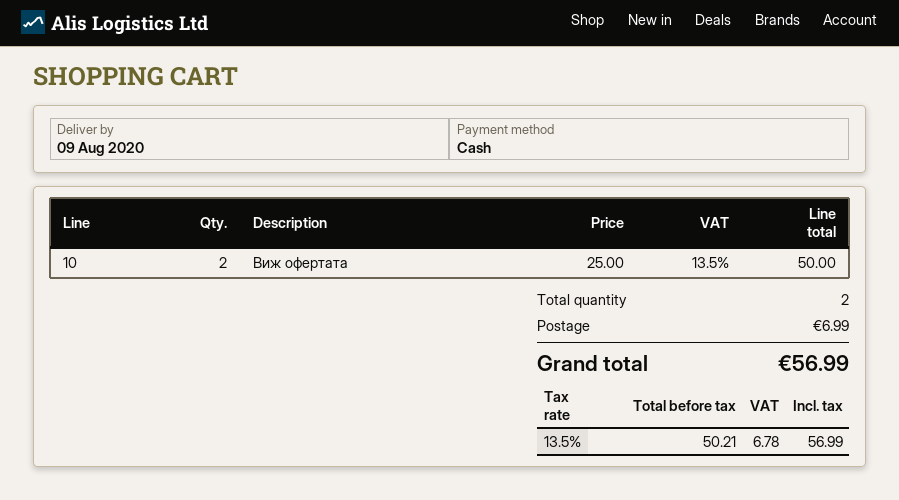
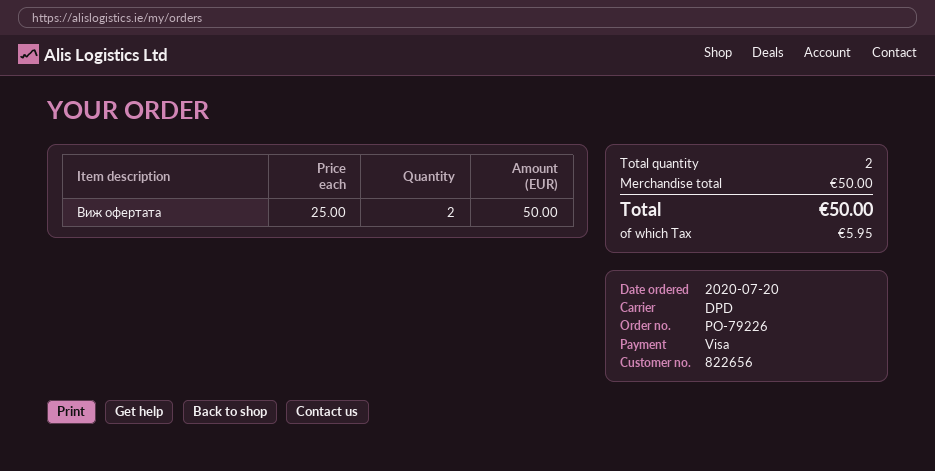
payment method: cash -> Visa
shipping: 6.99 -> none
tax: 6.78 -> 5.95
total: 56.99 -> 50.00

